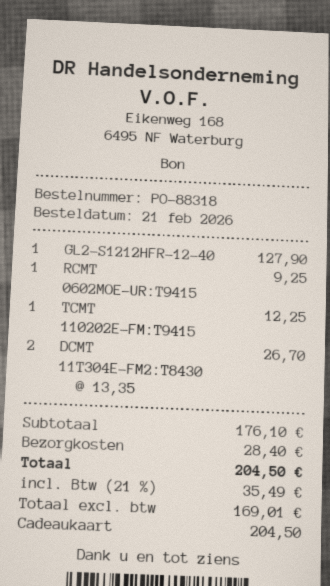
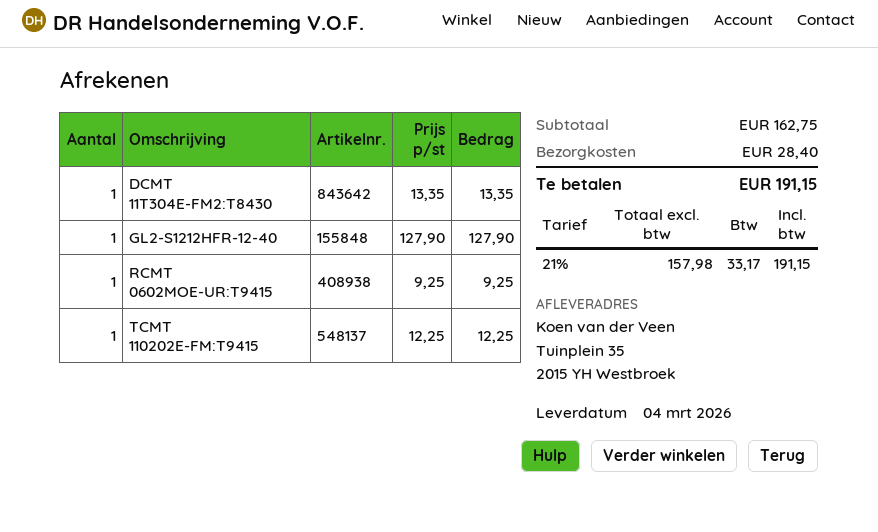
DCMT 11T304E-FM2:T8430: 2 x 13.35 = 26.70 -> 1 x 13.35 = 13.35
subtotal: 176.10 -> 162.75
net: 169.01 -> 157.98
tax: 21% = 35.49 -> 21% = 33.17
total: 204.50 -> 191.15

